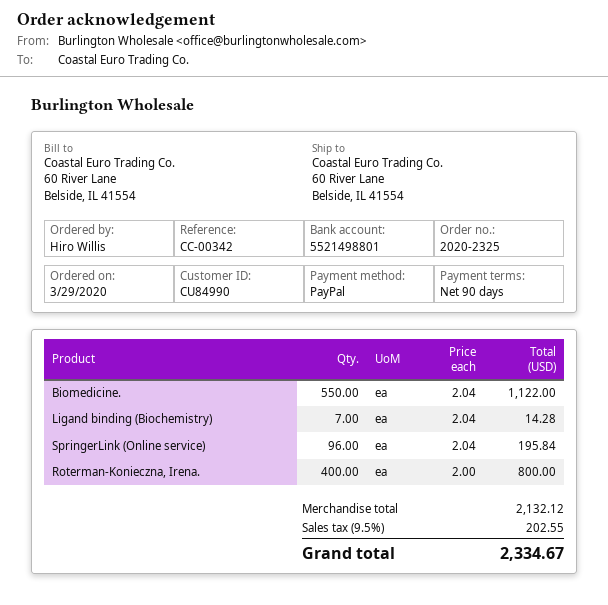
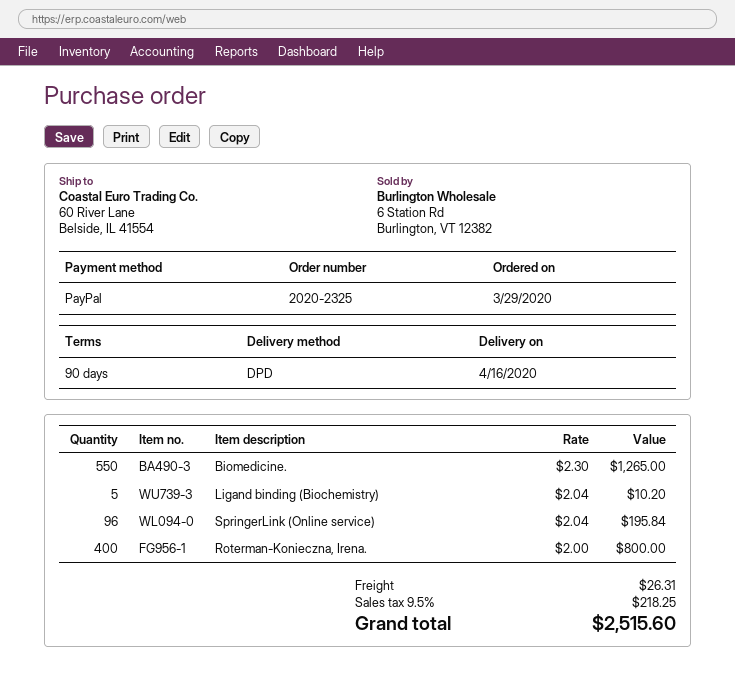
Biomedicine.: 550 x 2.04 = 1122.00 -> 550 x 2.30 = 1265.00
Ligand binding (Biochemistry): 7 x 2.04 = 14.28 -> 5 x 2.04 = 10.20
shipping: none -> 26.31
tax: 9.5% = 202.55 -> 9.5% = 218.25
total: 2334.67 -> 2515.60

